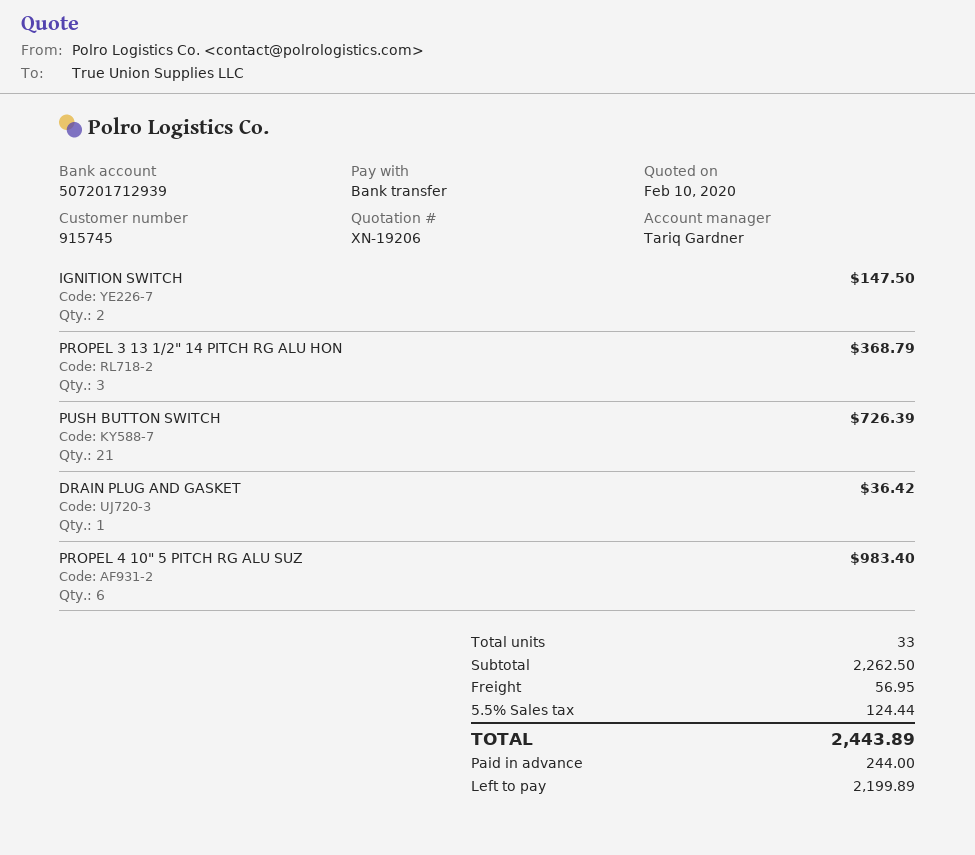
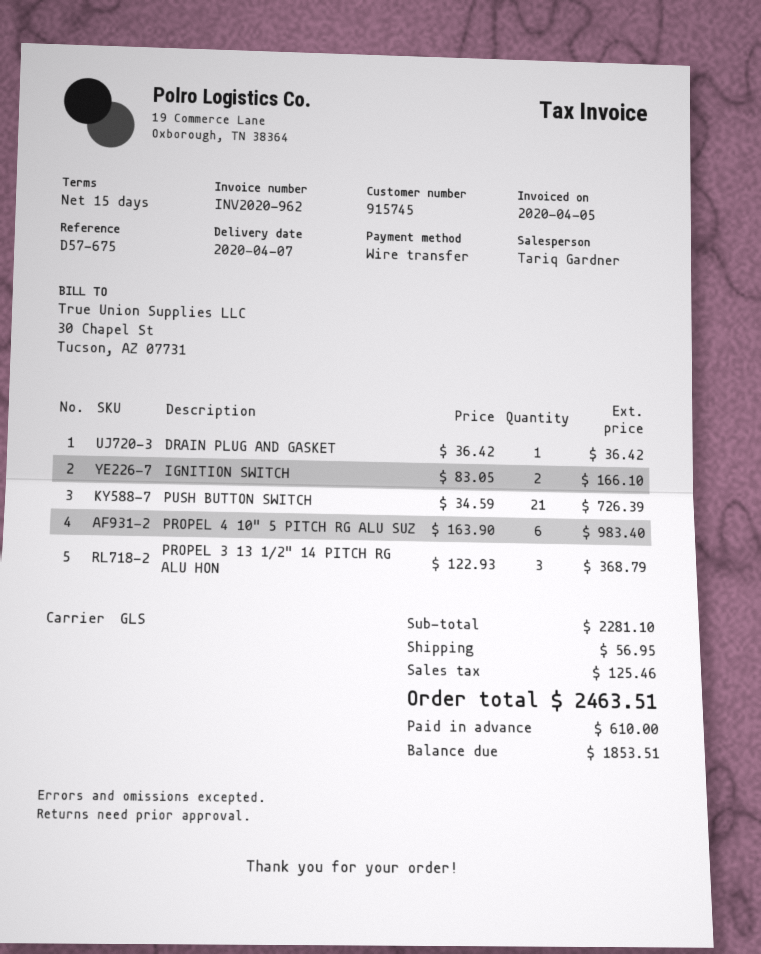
IGNITION SWITCH: 2 for 147.50 -> 2 for 166.10
subtotal: 2262.50 -> 2281.10
tax: 124.44 -> 125.46
total: 2443.89 -> 2463.51
deposit: 244.00 -> 610.00
balance: 2199.89 -> 1853.51

